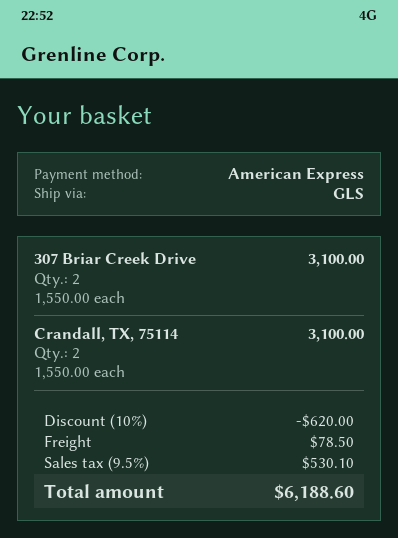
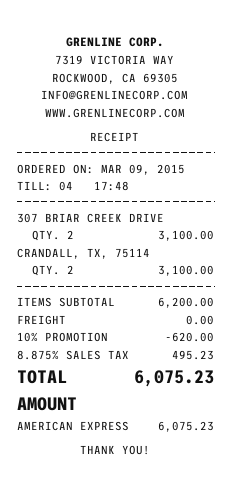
shipping: 78.50 -> 0.00
tax: 9.5% = 530.10 -> 8.875% = 495.23
total: 6188.60 -> 6075.23

